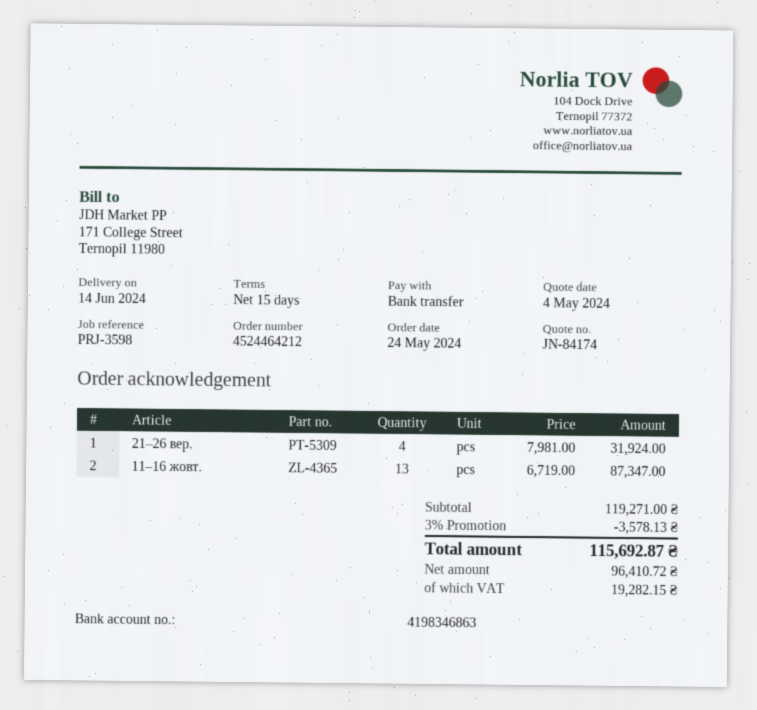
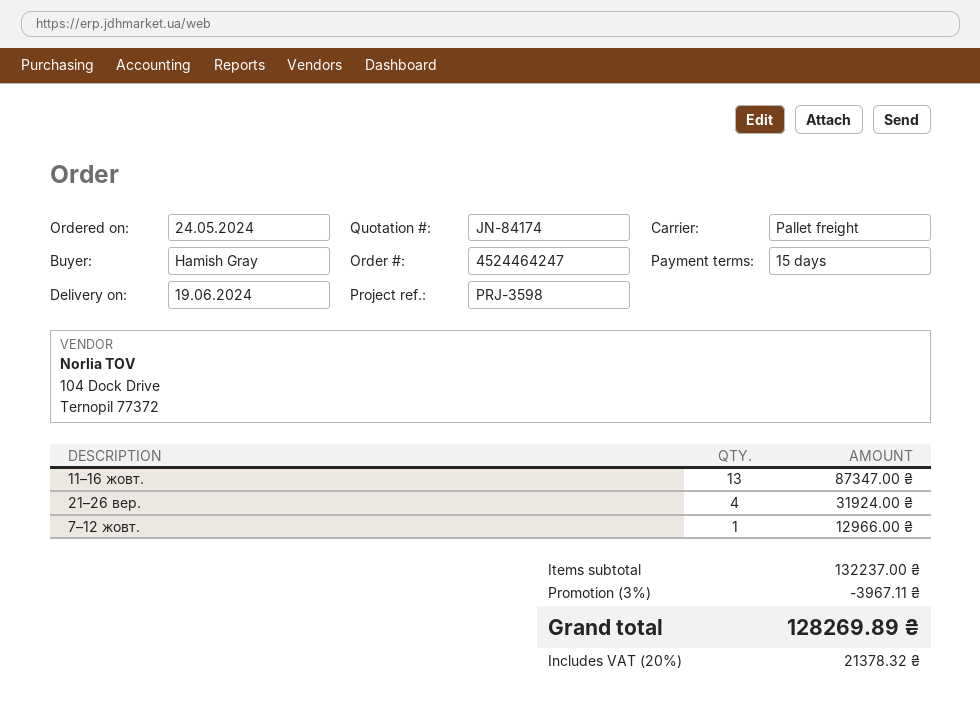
order number: 4524464212 -> 4524464247
delivery date: 2024-06-14 -> 2024-06-19
7–12 жовт.: none -> 1 for 12966.00
subtotal: 119271.00 -> 132237.00
discount: 3% = 3578.13 -> 3% = 3967.11
tax: 19282.15 -> 21378.32
total: 115692.87 -> 128269.89

